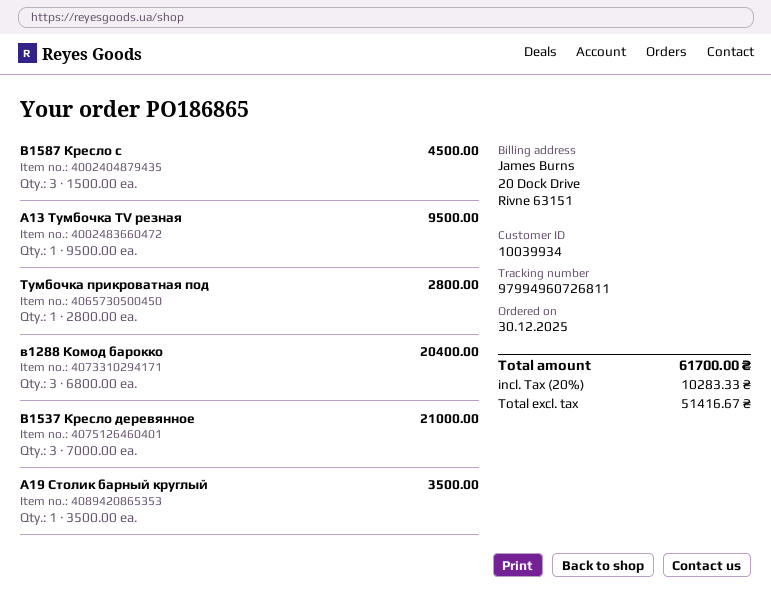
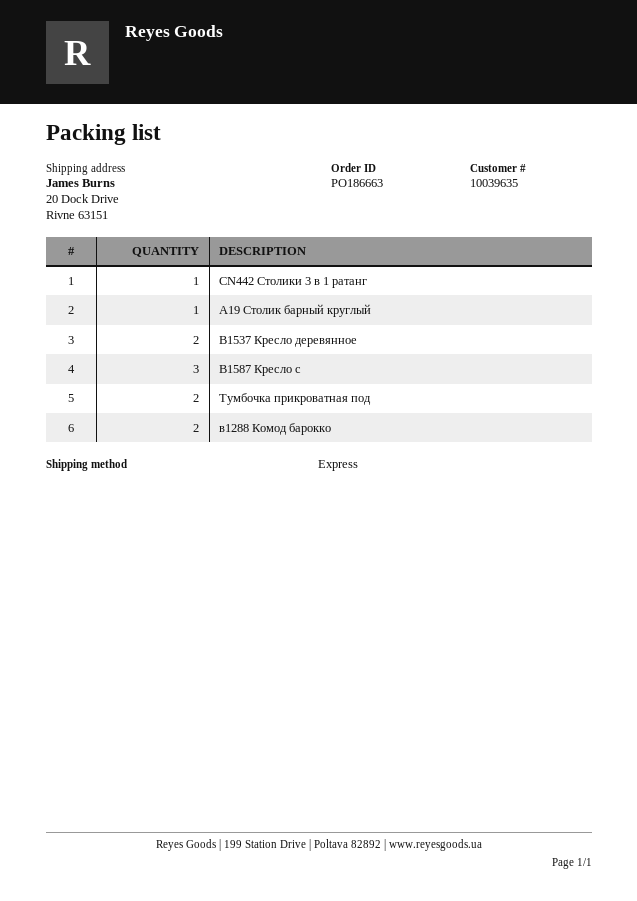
order number: PO186865 -> PO186663
customer number: 10039934 -> 10039635
А13 Тумбочка TV резная: 1 -> none
Тумбочка прикроватная под: 1 -> 2
в1288 Комод барокко: 3 -> 2
В1537 Кресло деревянное: 3 -> 2
CN442 Столики 3 в 1 ратанг: none -> 1

